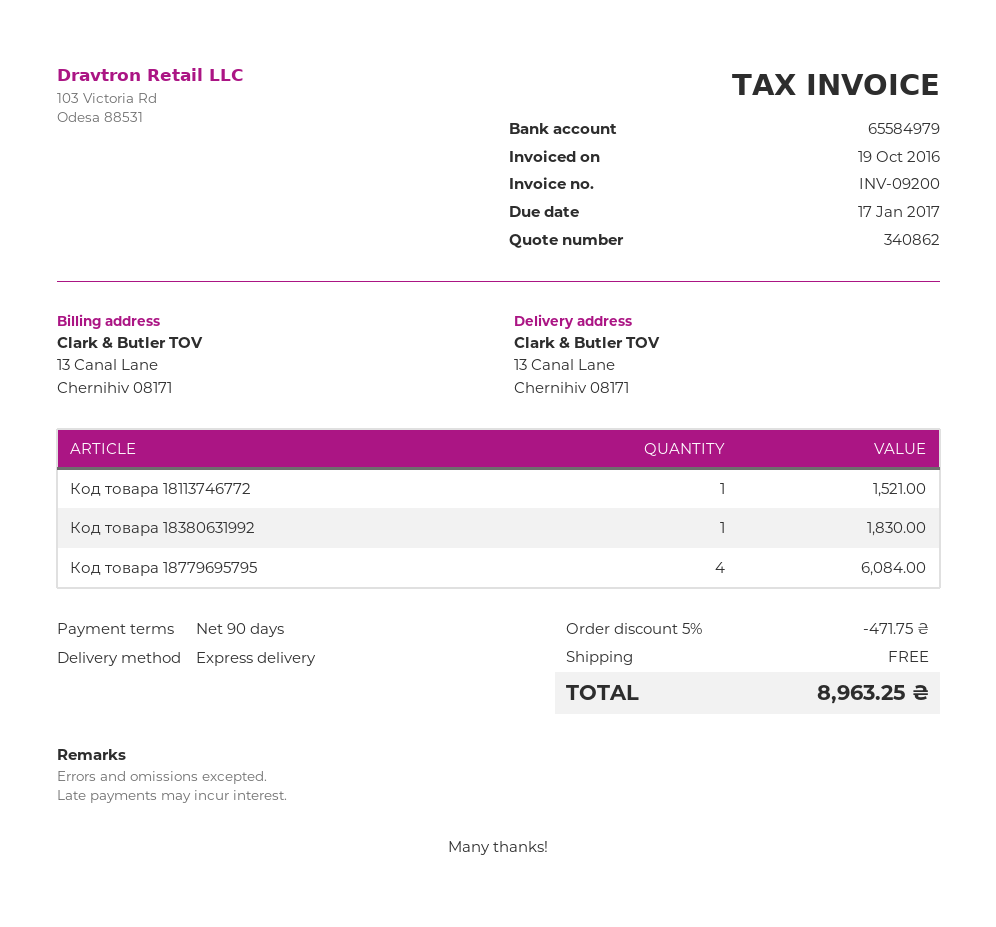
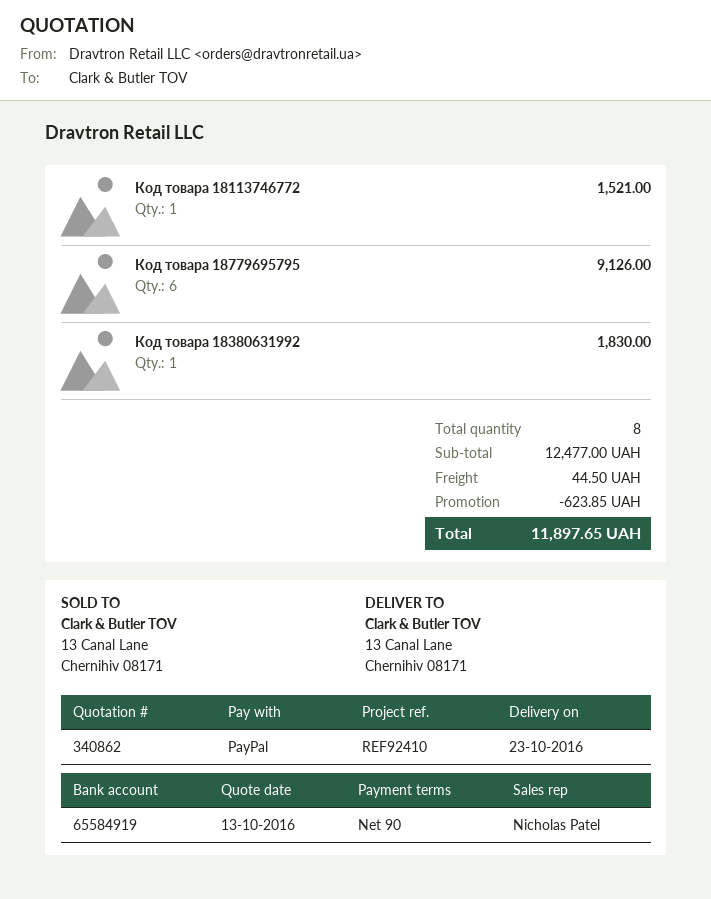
bank account: 65584979 -> 65584919
Код товара 18779695795: 4 for 6084.00 -> 6 for 9126.00
discount: 471.75 -> 623.85
shipping: 0.00 -> 44.50
total: 8963.25 -> 11897.65

